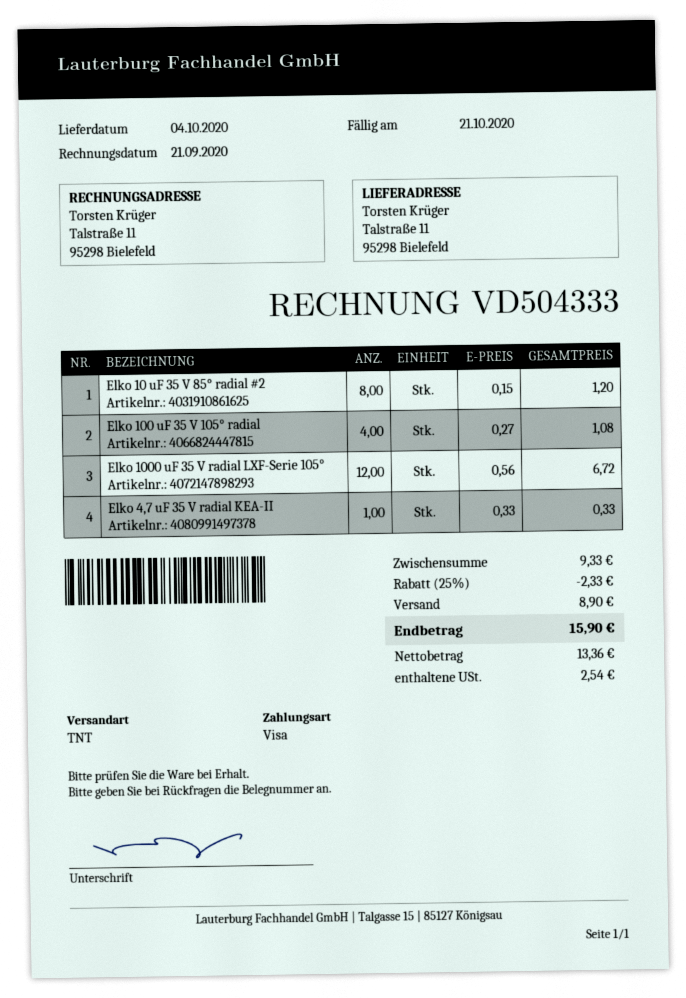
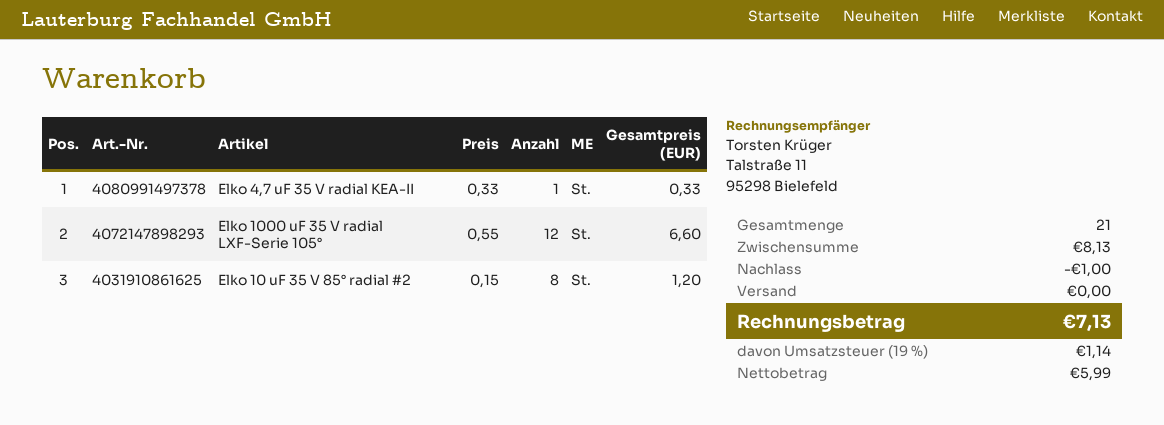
Elko 100 uF 35 V 105° radial: 4 x 0.27 = 1.08 -> none
Elko 1000 uF 35 V radial LXF-Serie 105°: 12 x 0.56 = 6.72 -> 12 x 0.55 = 6.60
subtotal: 9.33 -> 8.13
discount: 2.33 -> 1.00
shipping: 8.90 -> 0.00
net: 13.36 -> 5.99
tax: 2.54 -> 1.14
total: 15.90 -> 7.13

